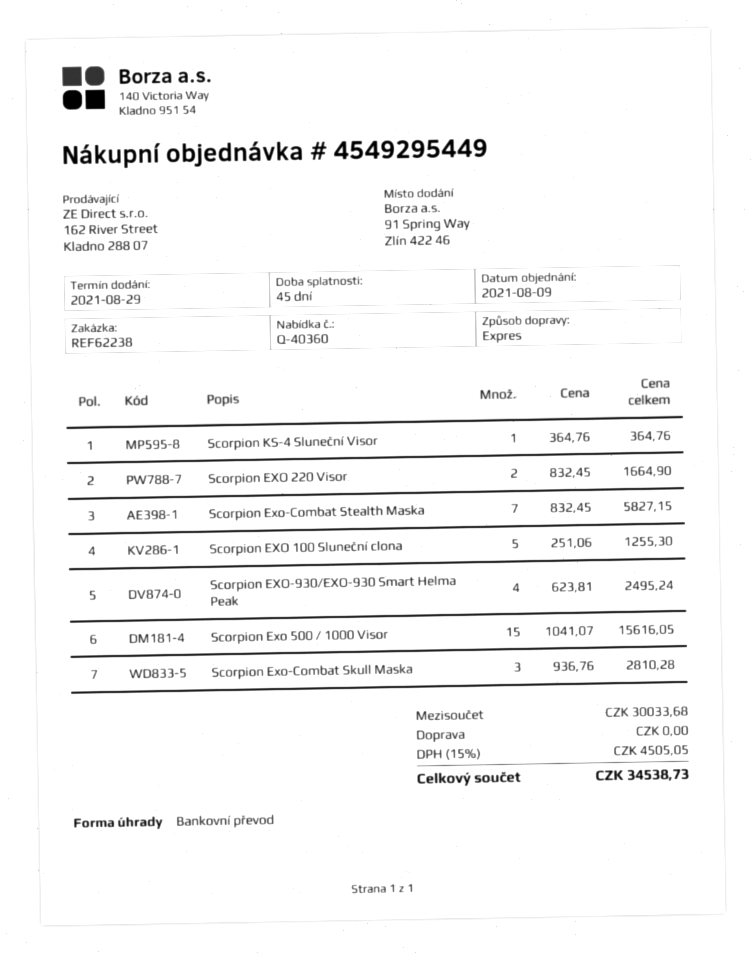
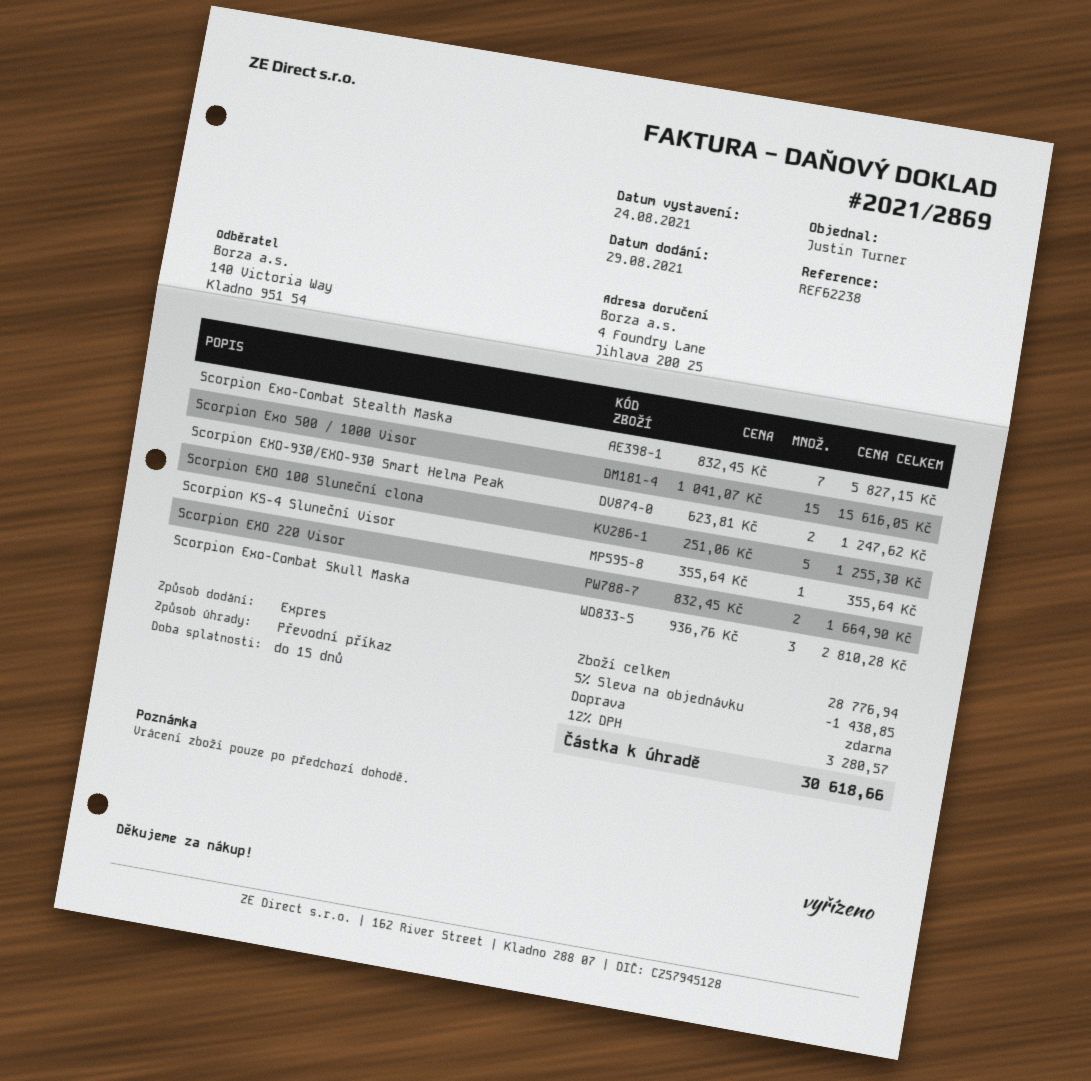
payment terms: 45 days -> 15 days
ship to: 91 Spring Way, Zlín 422 46 -> 4 Foundry Lane, Jihlava 200 25
Scorpion KS-4 Sluneční Visor: 1 x 364.76 = 364.76 -> 1 x 355.64 = 355.64
Scorpion EXO-930/EXO-930 Smart Helma Peak: 4 x 623.81 = 2495.24 -> 2 x 623.81 = 1247.62
subtotal: 30033.68 -> 28776.94
discount: none -> 5% = 1438.85
tax: 15% = 4505.05 -> 12% = 3280.57
total: 34538.73 -> 30618.66

